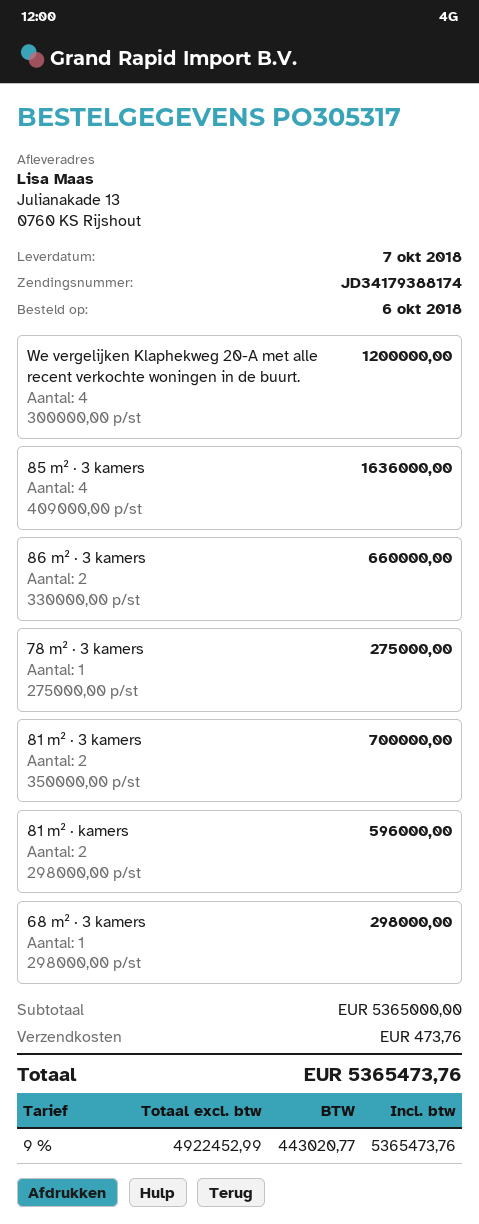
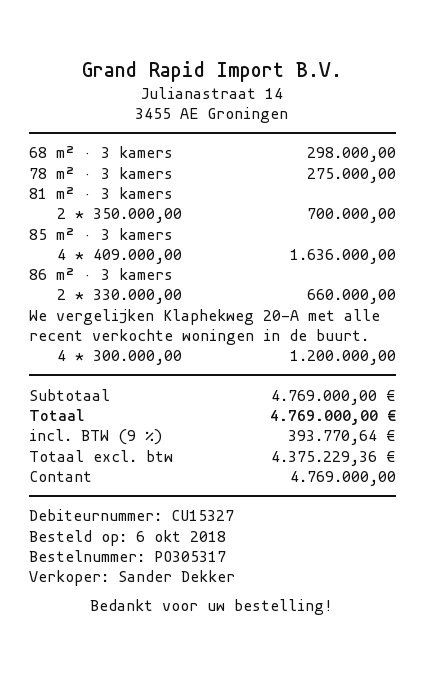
81 m² · kamers: 2 x 298000.00 = 596000.00 -> none
subtotal: 5365000.00 -> 4769000.00
shipping: 473.76 -> none
net: 4922452.99 -> 4375229.36
tax: 9% = 443020.77 -> 9% = 393770.64
total: 5365473.76 -> 4769000.00

